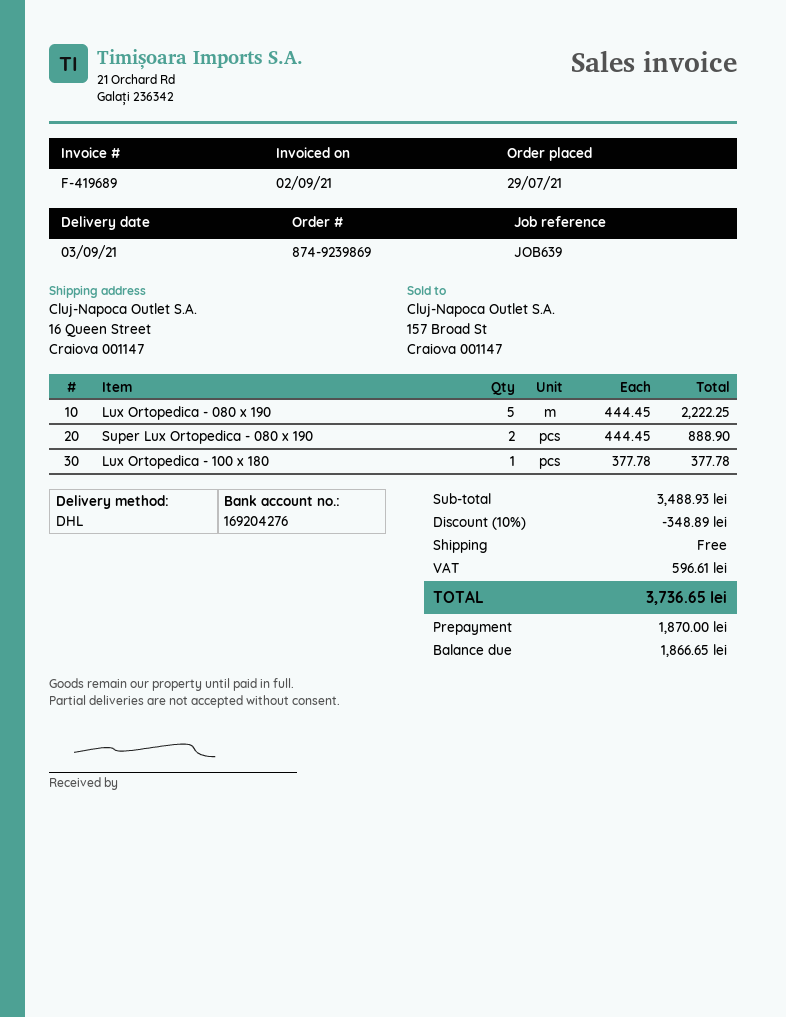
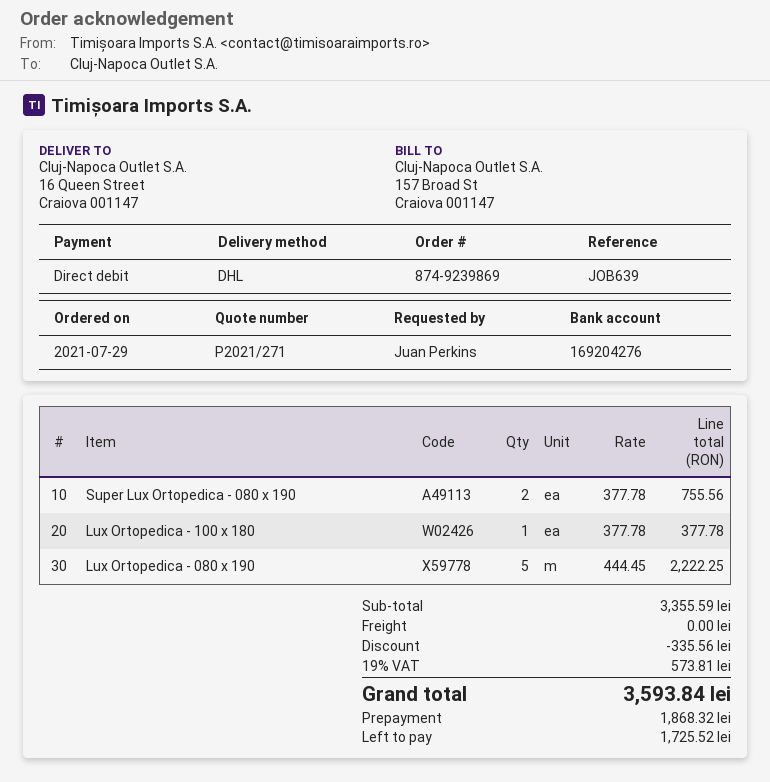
Super Lux Ortopedica - 080 x 190: 2 x 444.45 = 888.90 -> 2 x 377.78 = 755.56
subtotal: 3488.93 -> 3355.59
discount: 348.89 -> 335.56
tax: 596.61 -> 573.81
total: 3736.65 -> 3593.84
deposit: 1870.00 -> 1868.32
balance: 1866.65 -> 1725.52

